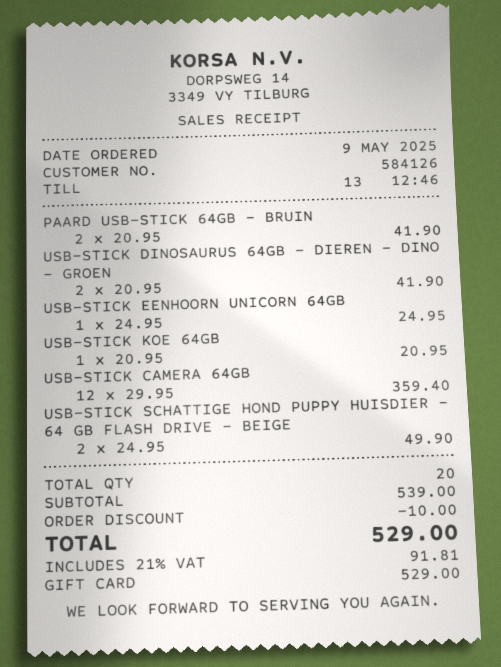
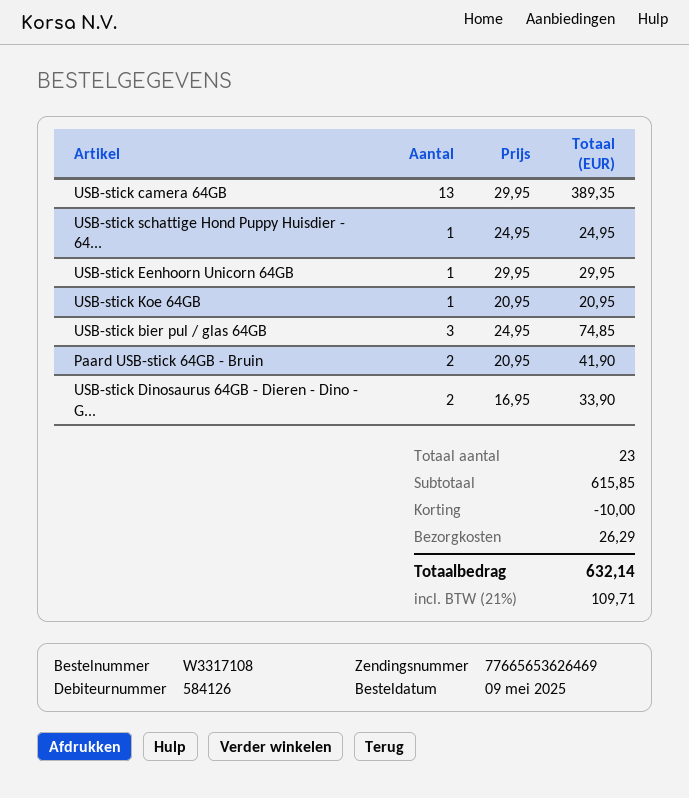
USB-STICK DINOSAURUS 64GB - DIEREN - DINO - GROEN: 2 x 20.95 = 41.90 -> 2 x 16.95 = 33.90
USB-STICK EENHOORN UNICORN 64GB: 1 x 24.95 = 24.95 -> 1 x 29.95 = 29.95
USB-STICK CAMERA 64GB: 12 x 29.95 = 359.40 -> 13 x 29.95 = 389.35
USB-STICK SCHATTIGE HOND PUPPY HUISDIER - 64 GB FLASH DRIVE - BEIGE: 2 x 24.95 = 49.90 -> 1 x 24.95 = 24.95
USB-stick bier pul / glas 64GB: none -> 3 x 24.95 = 74.85
total quantity: 20 -> 23
subtotal: 539.00 -> 615.85
shipping: none -> 26.29
tax: 21% = 91.81 -> 21% = 109.71
total: 529.00 -> 632.14

